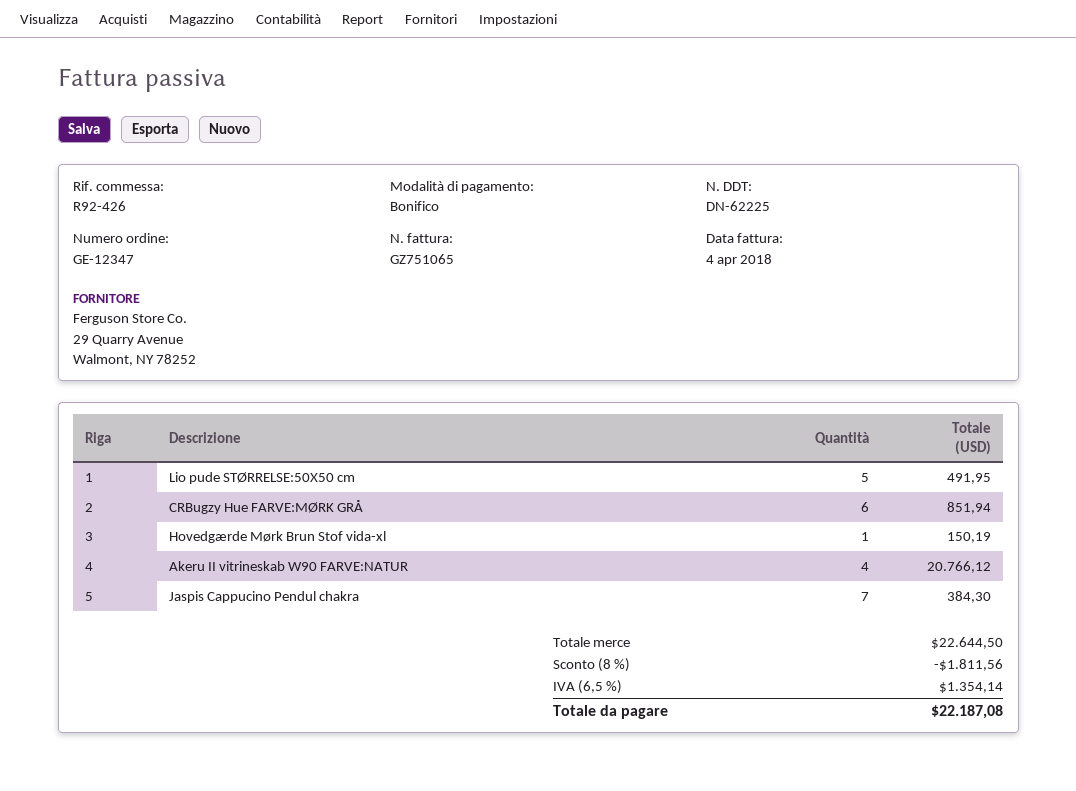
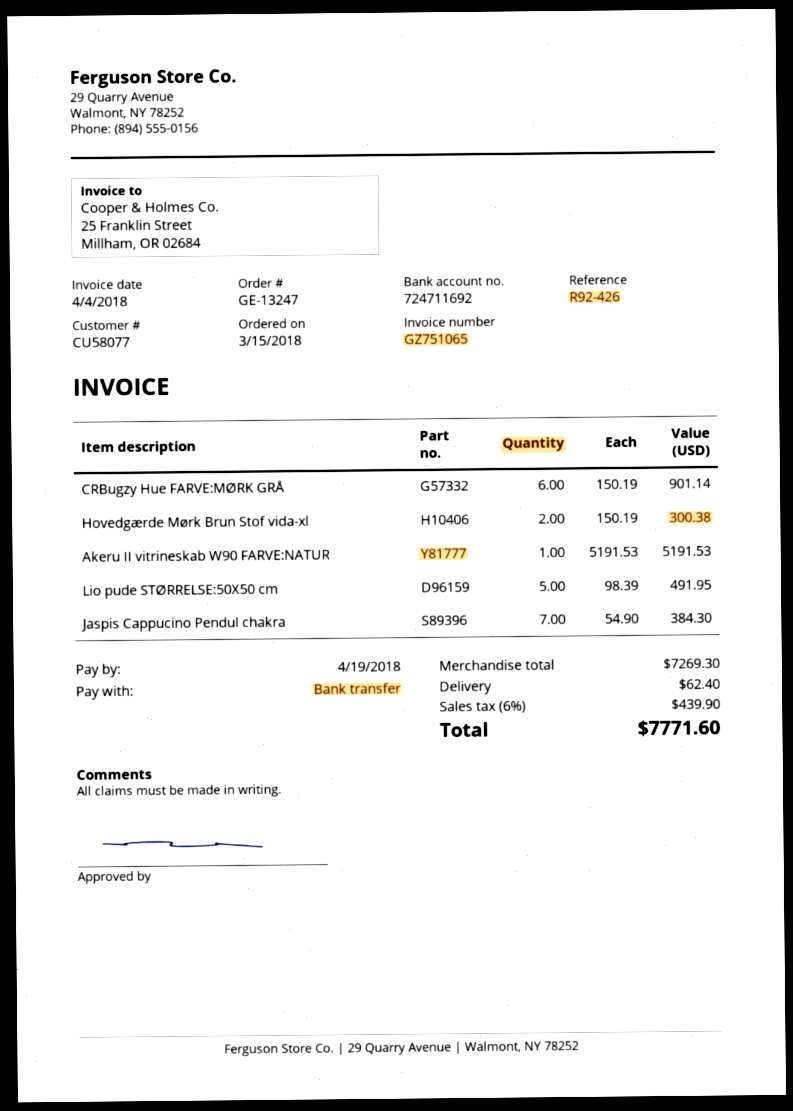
order number: GE-12347 -> GE-13247
CRBugzy Hue FARVE:MØRK GRÅ: 6 for 851.94 -> 6 for 901.14
Hovedgærde Mørk Brun Stof vida-xl: 1 for 150.19 -> 2 for 300.38
Akeru II vitrineskab W90 FARVE:NATUR: 4 for 20766.12 -> 1 for 5191.53
subtotal: 22644.50 -> 7269.30
discount: 8% = 1811.56 -> none
shipping: none -> 62.40
tax: 6.5% = 1354.14 -> 6% = 439.90
total: 22187.08 -> 7771.60

